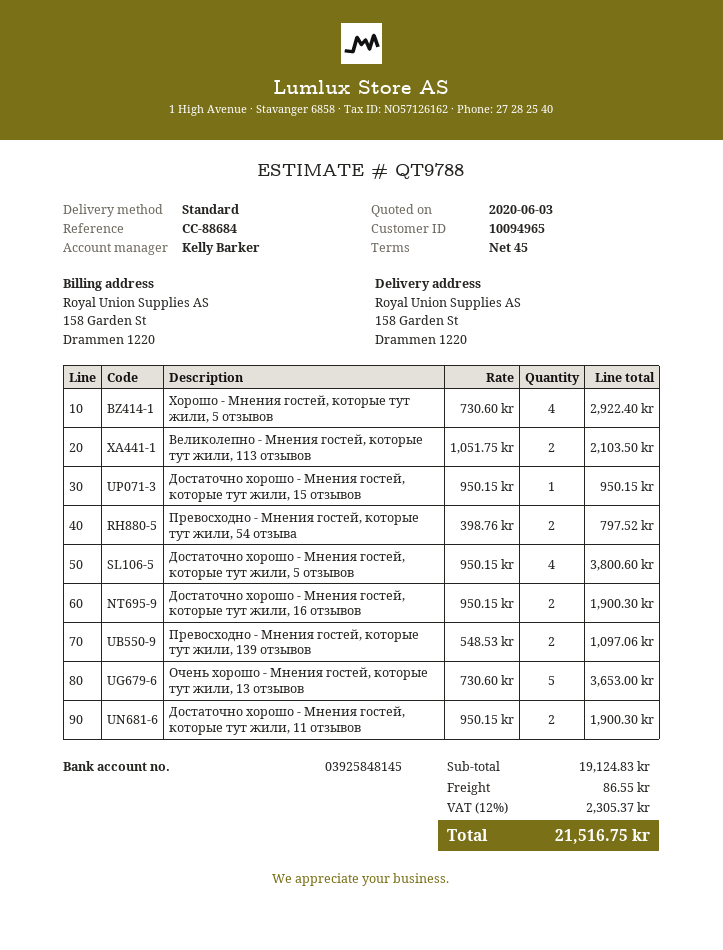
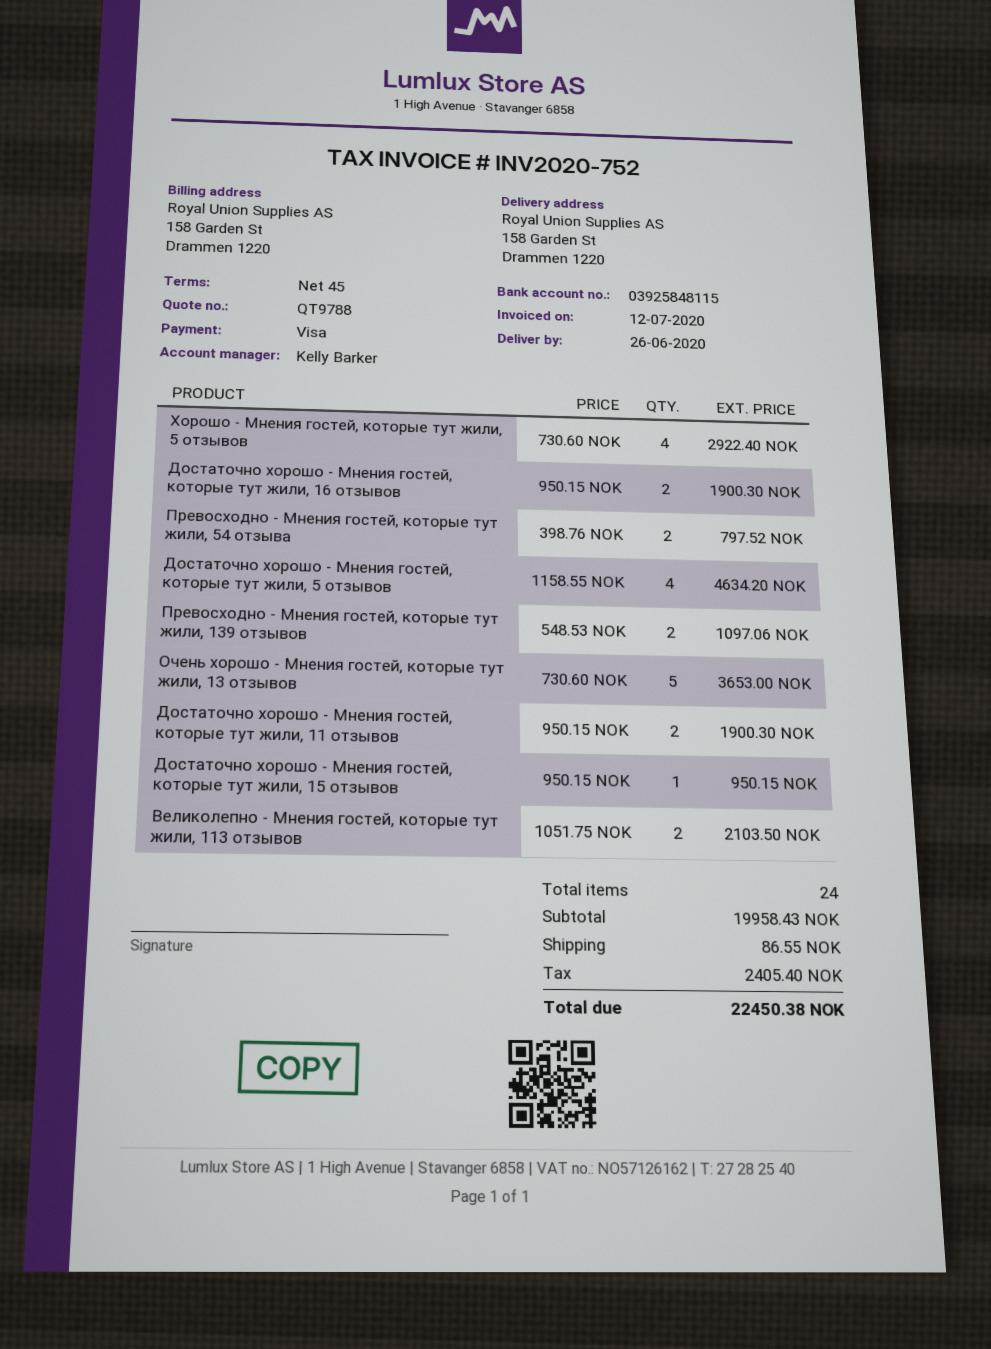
bank account: 03925848145 -> 03925848115
Достаточно хорошо - Мнения гостей, которые тут жили, 5 отзывов: 4 x 950.15 = 3800.60 -> 4 x 1158.55 = 4634.20
subtotal: 19124.83 -> 19958.43
tax: 2305.37 -> 2405.40
total: 21516.75 -> 22450.38

